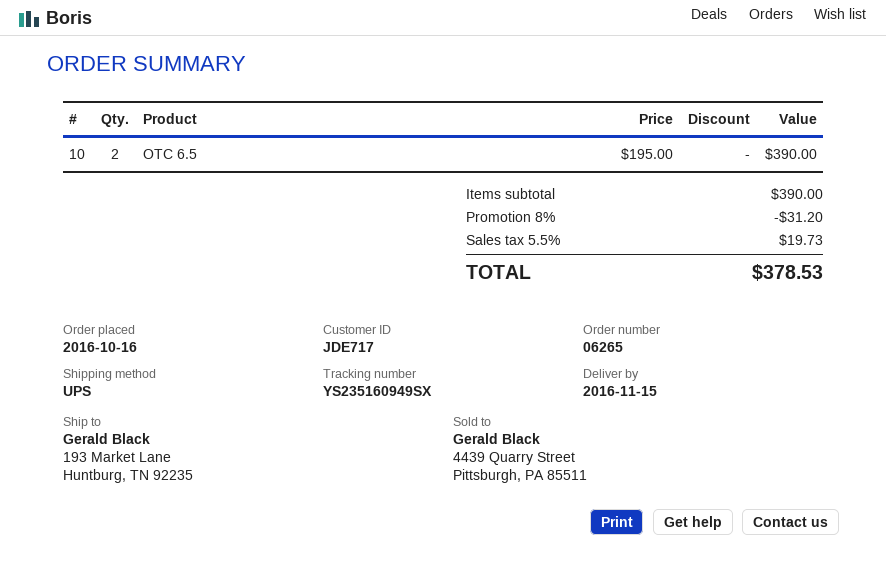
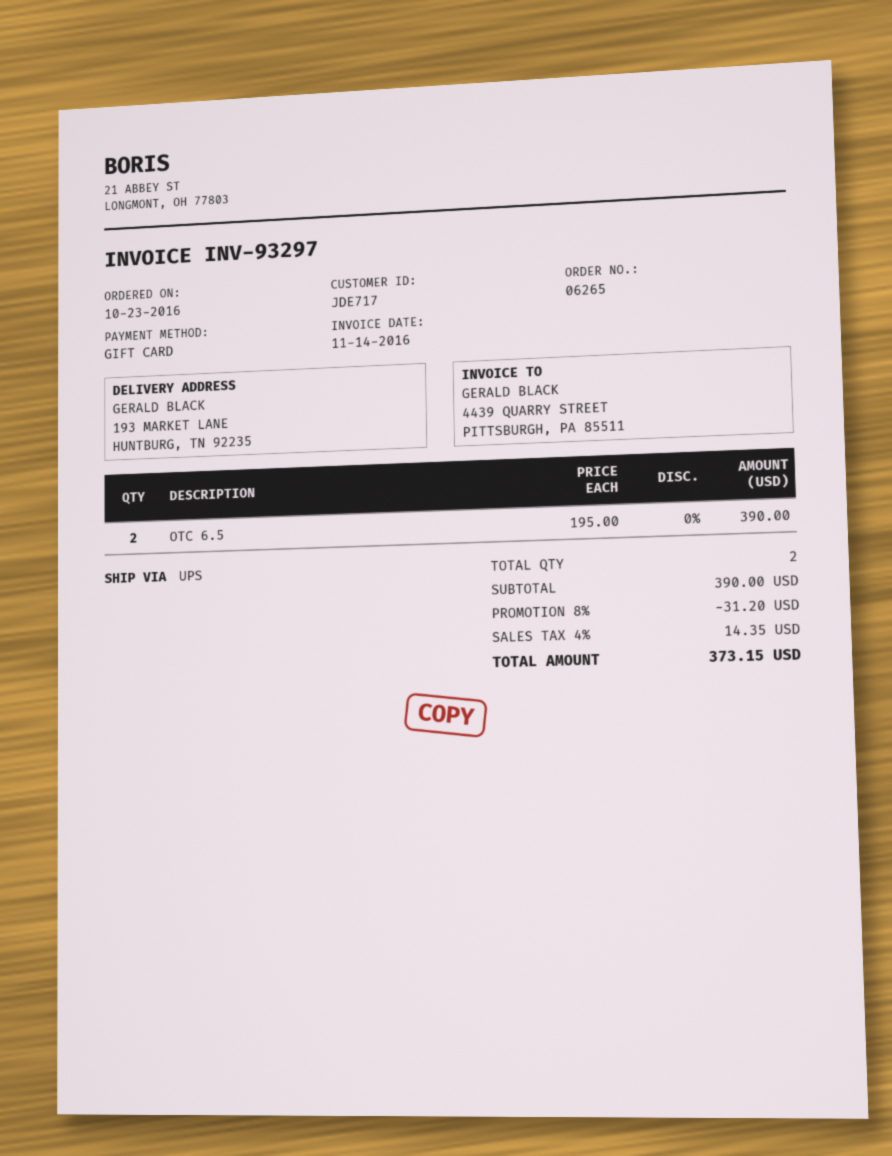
order date: 2016-10-16 -> 2016-10-23
tax: 5.5% = 19.73 -> 4% = 14.35
total: 378.53 -> 373.15

